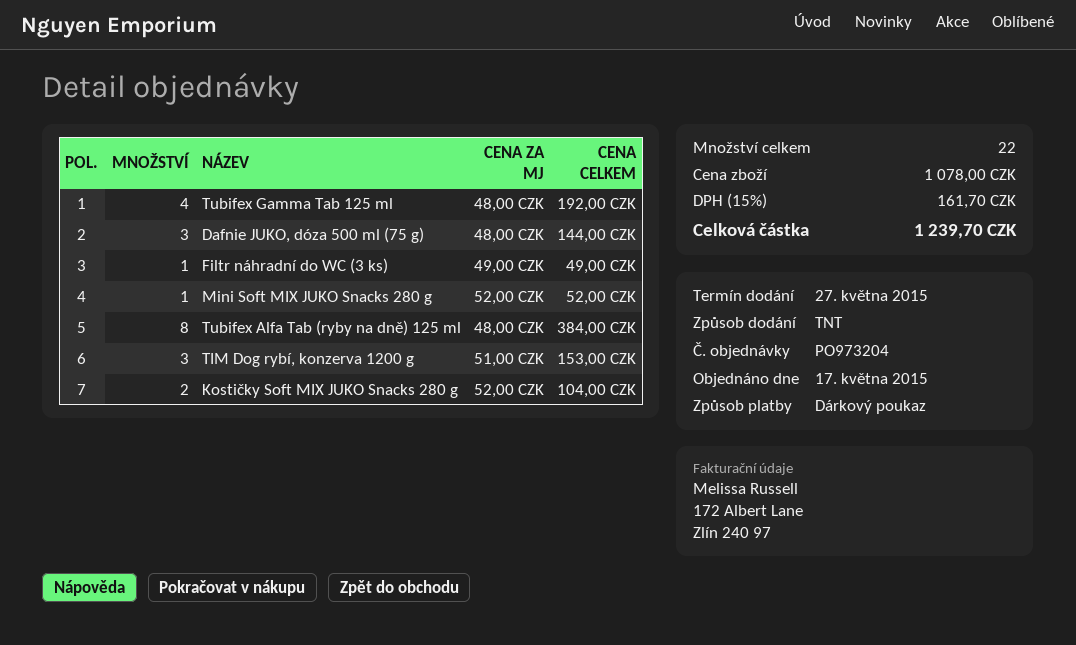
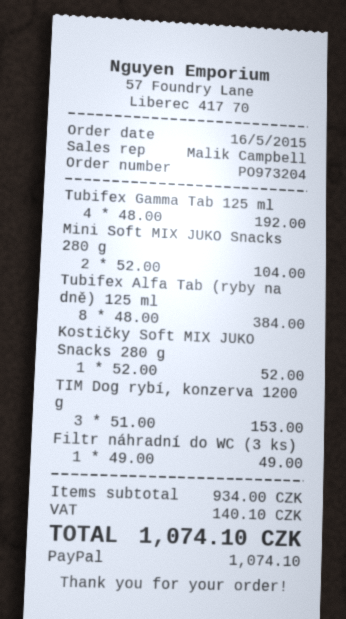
order date: 2015-05-17 -> 2015-05-16
payment method: gift card -> PayPal
Dafnie JUKO, dóza 500 ml (75 g): 3 x 48.00 = 144.00 -> none
Mini Soft MIX JUKO Snacks 280 g: 1 x 52.00 = 52.00 -> 2 x 52.00 = 104.00
Kostičky Soft MIX JUKO Snacks 280 g: 2 x 52.00 = 104.00 -> 1 x 52.00 = 52.00
subtotal: 1078.00 -> 934.00
tax: 161.70 -> 140.10
total: 1239.70 -> 1074.10

